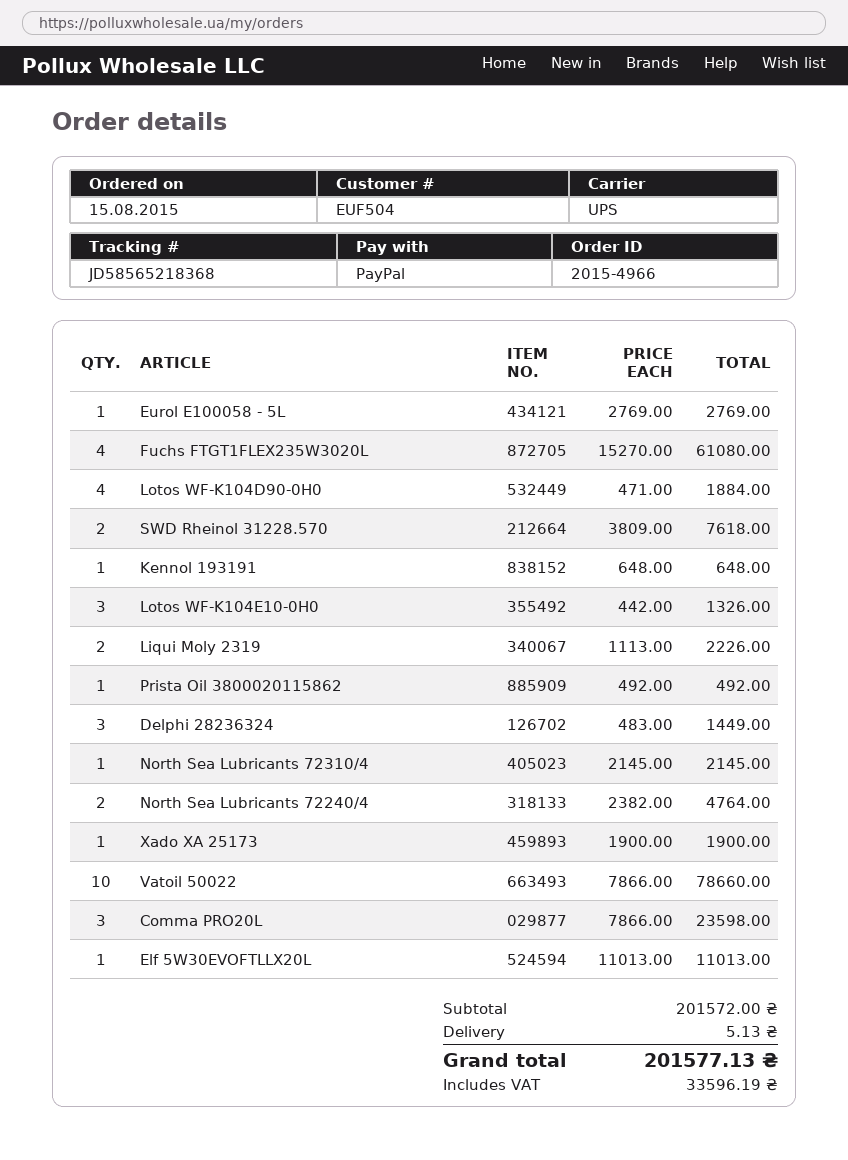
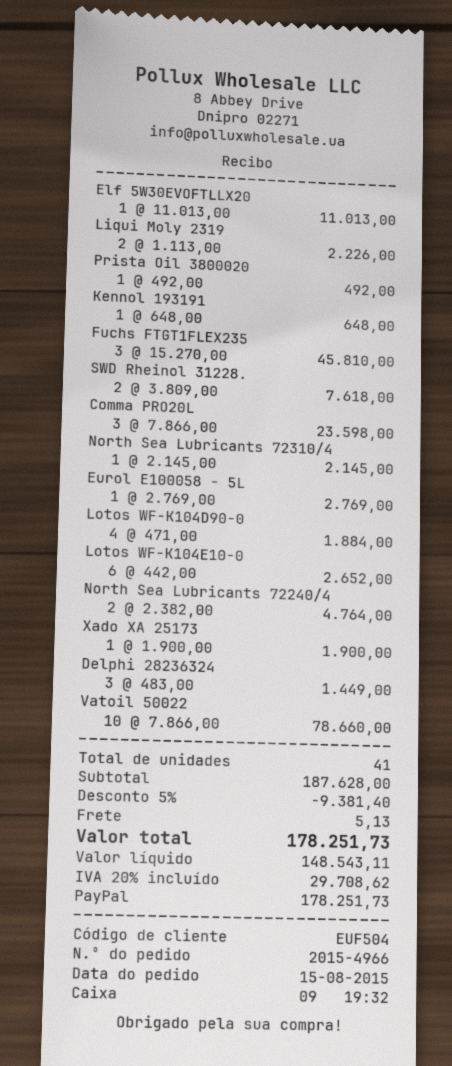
Fuchs FTGT1FLEX235W3020L: 4 x 15270.00 = 61080.00 -> 3 x 15270.00 = 45810.00
Lotos WF-K104E10-0H0: 3 x 442.00 = 1326.00 -> 6 x 442.00 = 2652.00
subtotal: 201572.00 -> 187628.00
discount: none -> 5% = 9381.40
tax: 33596.19 -> 29708.62
total: 201577.13 -> 178251.73

